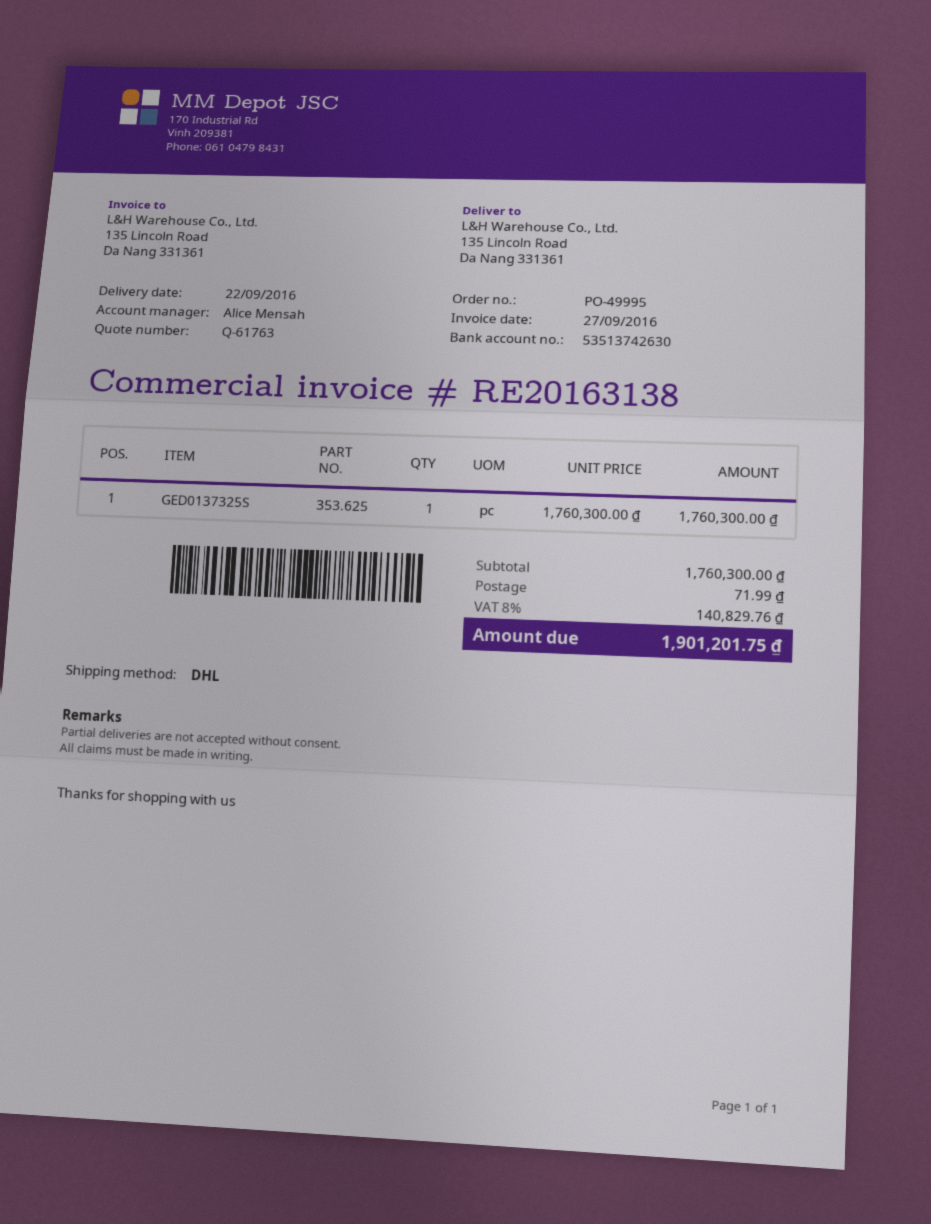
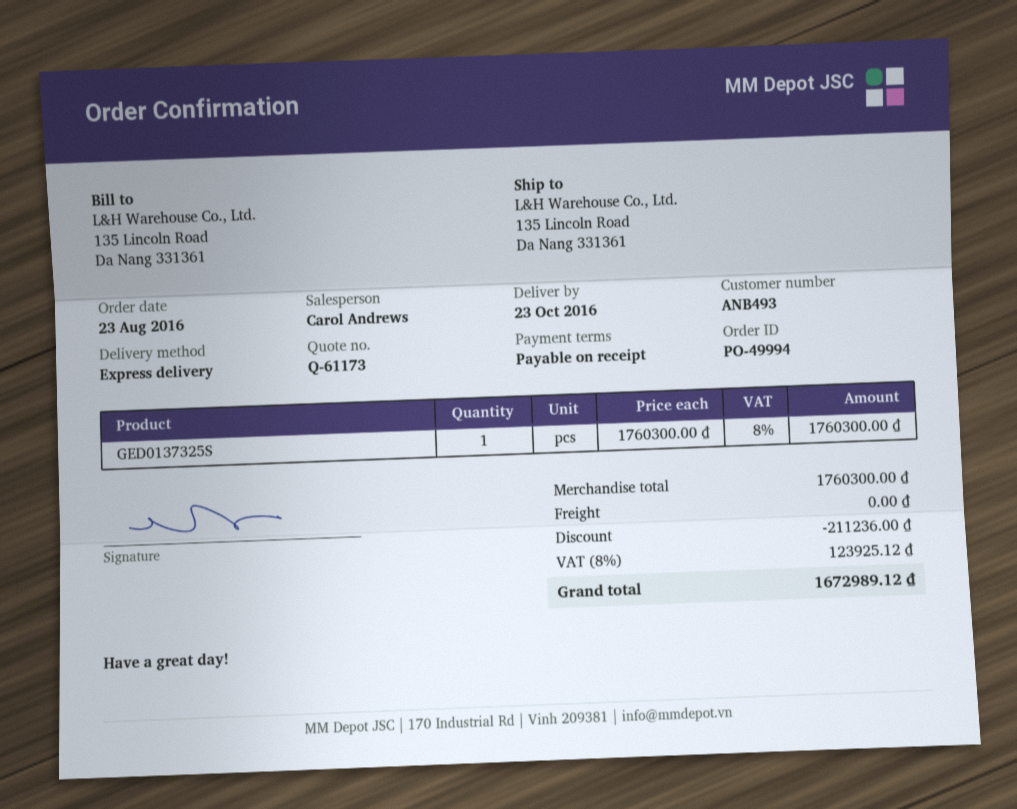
quote number: Q-61763 -> Q-61173
order number: PO-49995 -> PO-49994
delivery date: 2016-09-22 -> 2016-10-23
sales rep: Alice Mensah -> Carol Andrews
shipping method: DHL -> express
discount: none -> 211236.00
shipping: 71.99 -> 0.00
tax: 8% = 140829.76 -> 8% = 123925.12
total: 1901201.75 -> 1672989.12

